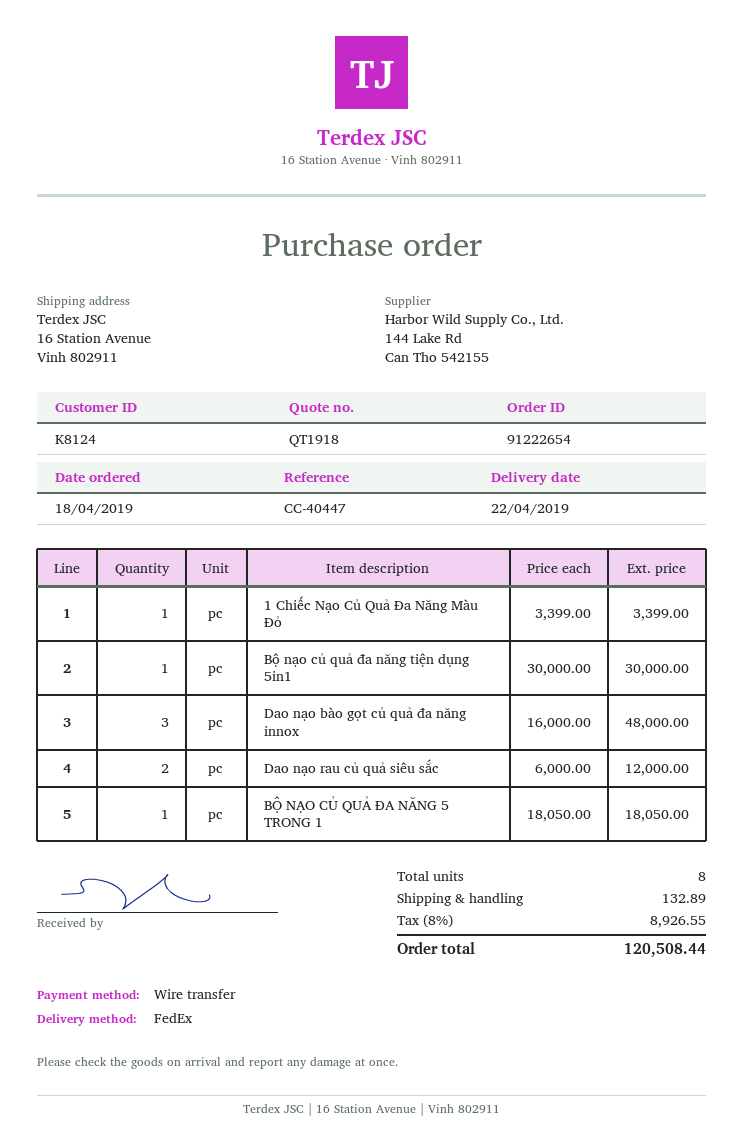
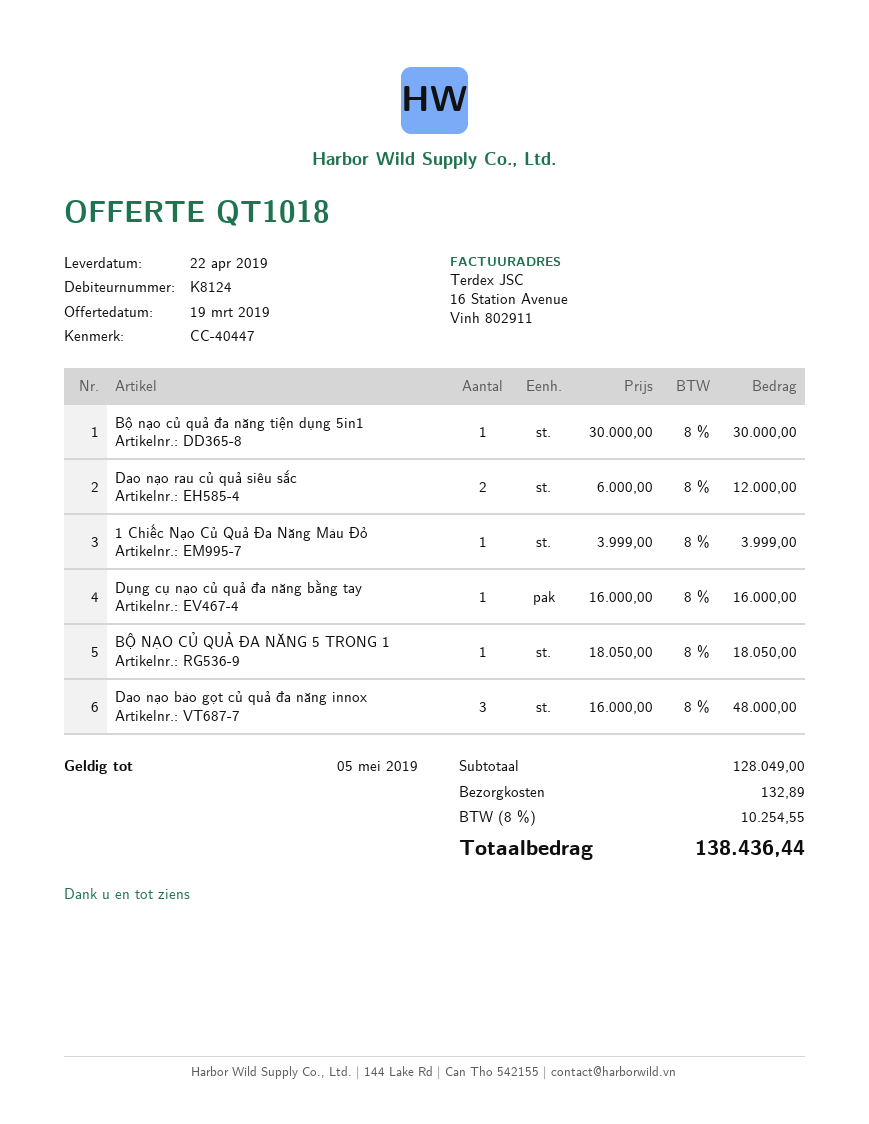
quote number: QT1918 -> QT1018
1 Chiếc Nạo Củ Quả Đa Năng Màu Đỏ: 1 x 3399.00 = 3399.00 -> 1 x 3999.00 = 3999.00
Dụng cụ nạo củ quả đa năng bằng tay: none -> 1 x 16000.00 = 16000.00
tax: 8% = 8926.55 -> 8% = 10254.55
total: 120508.44 -> 138436.44

